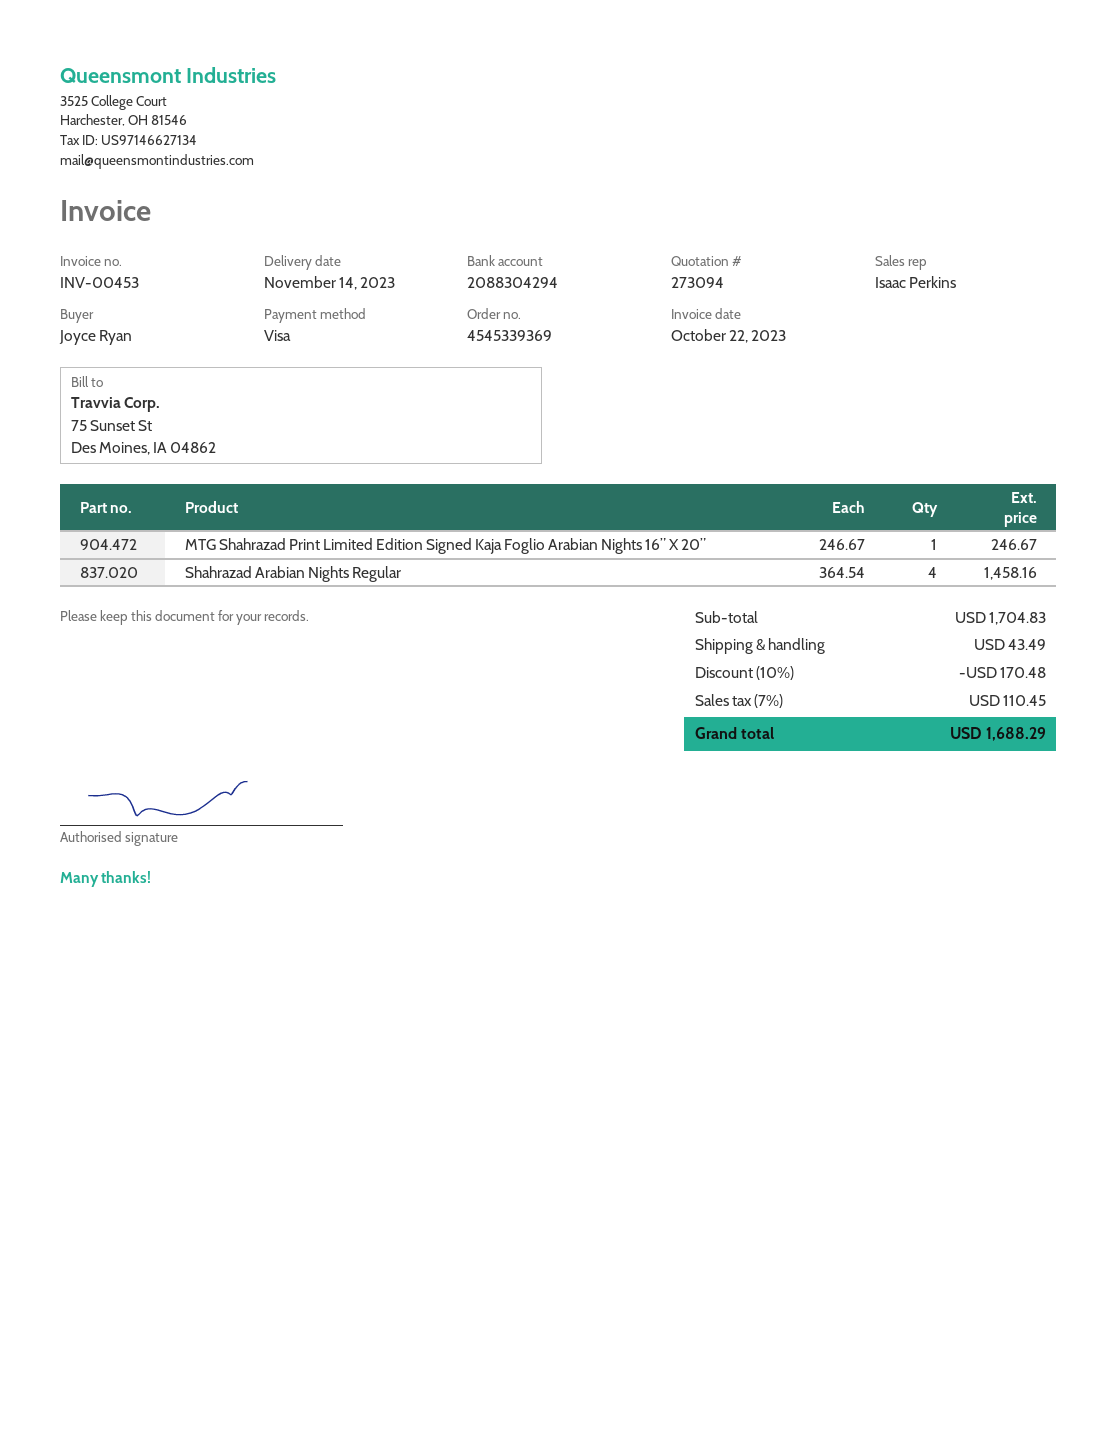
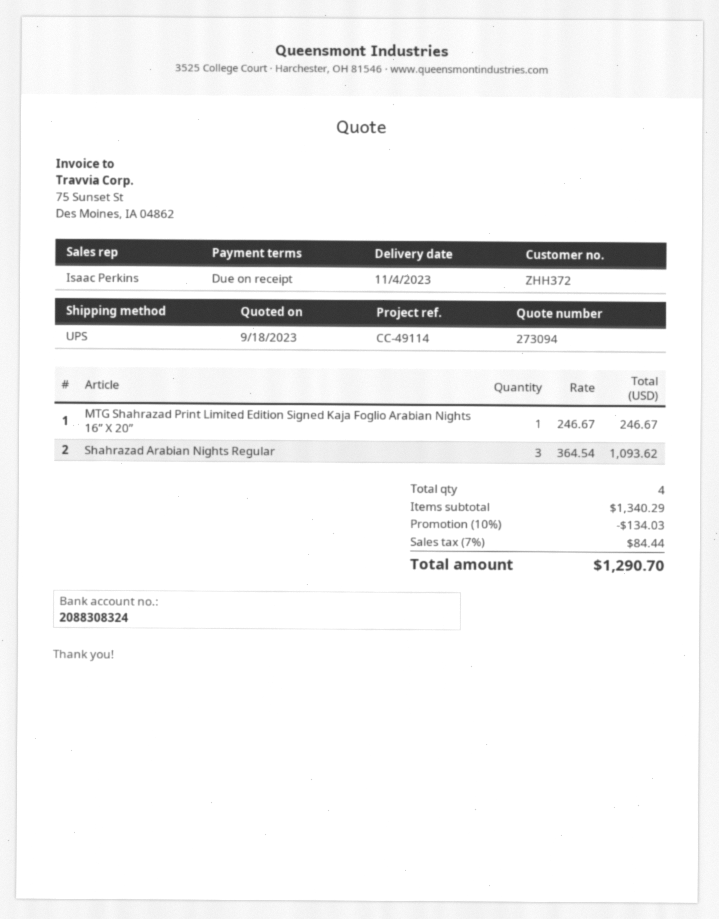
delivery date: 2023-11-14 -> 2023-11-04
bank account: 2088304294 -> 2088308324
Shahrazad Arabian Nights Regular: 4 x 364.54 = 1458.16 -> 3 x 364.54 = 1093.62
subtotal: 1704.83 -> 1340.29
discount: 10% = 170.48 -> 10% = 134.03
shipping: 43.49 -> none
tax: 7% = 110.45 -> 7% = 84.44
total: 1688.29 -> 1290.70

